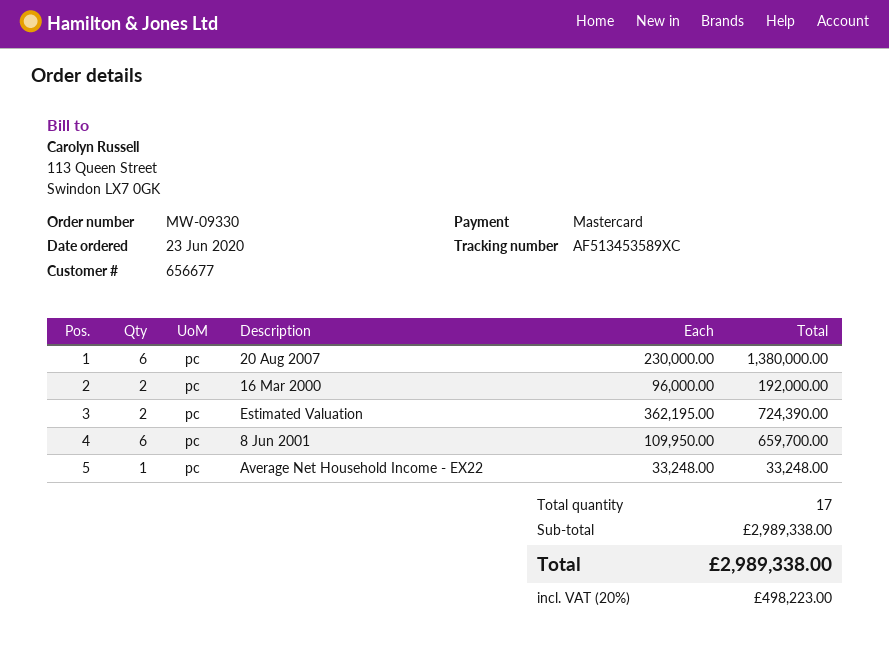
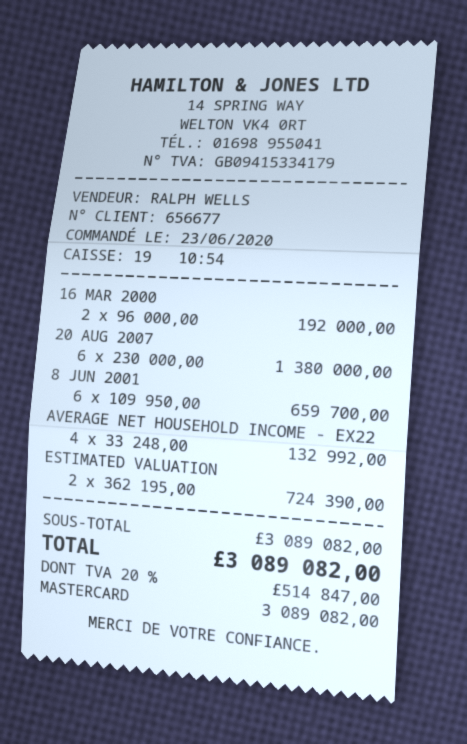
Average Net Household Income - EX22: 1 x 33248.00 = 33248.00 -> 4 x 33248.00 = 132992.00
subtotal: 2989338.00 -> 3089082.00
tax: 20% = 498223.00 -> 20% = 514847.00
total: 2989338.00 -> 3089082.00

